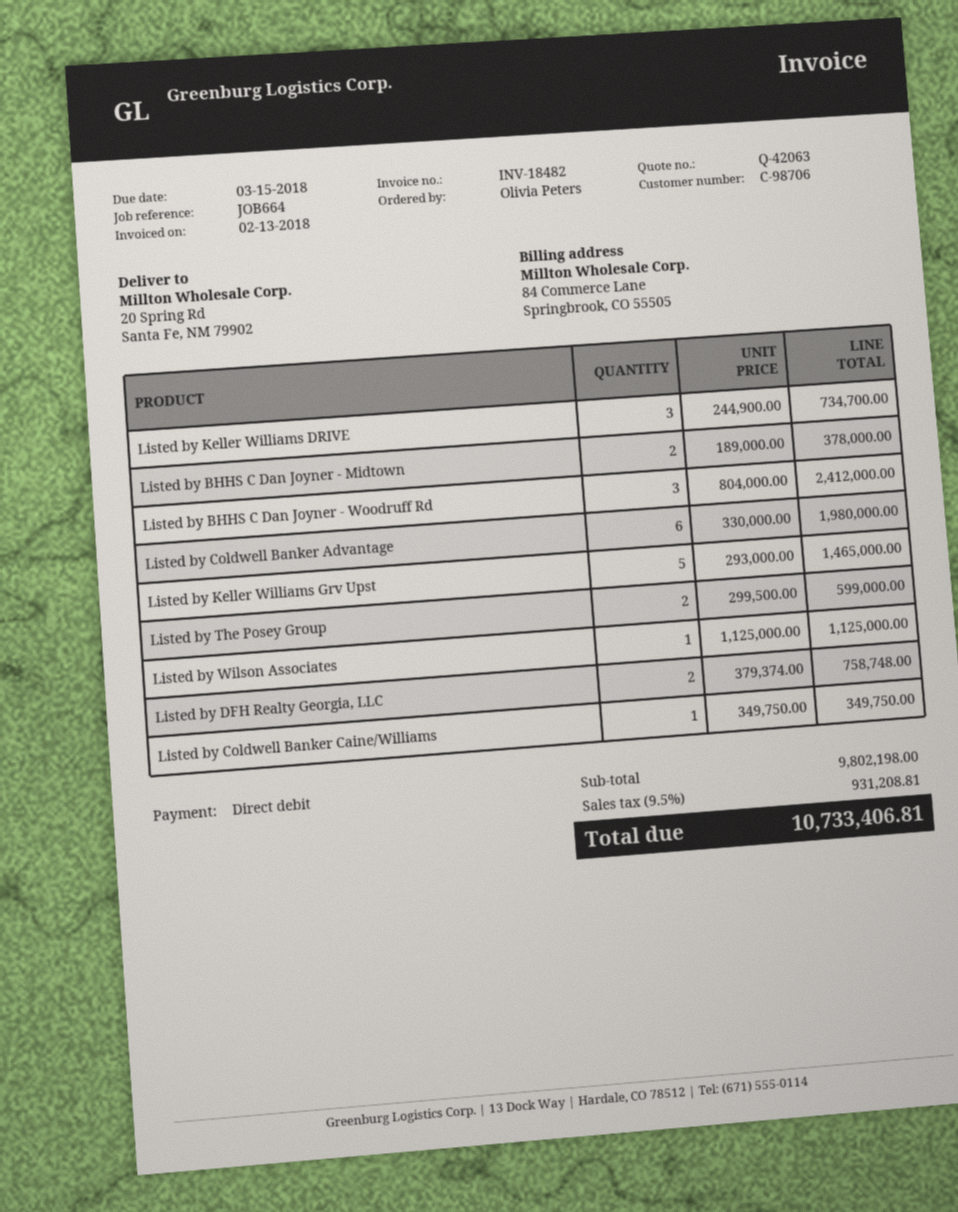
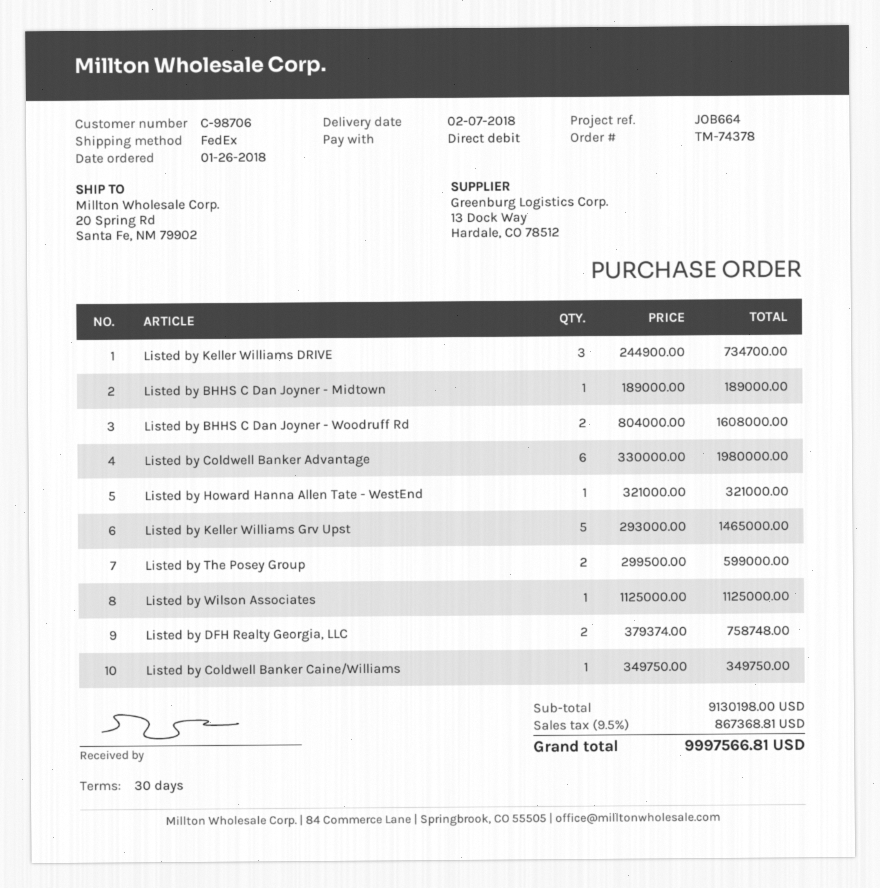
Listed by BHHS C Dan Joyner - Midtown: 2 x 189000.00 = 378000.00 -> 1 x 189000.00 = 189000.00
Listed by BHHS C Dan Joyner - Woodruff Rd: 3 x 804000.00 = 2412000.00 -> 2 x 804000.00 = 1608000.00
Listed by Howard Hanna Allen Tate - WestEnd: none -> 1 x 321000.00 = 321000.00
subtotal: 9802198.00 -> 9130198.00
tax: 9.5% = 931208.81 -> 9.5% = 867368.81
total: 10733406.81 -> 9997566.81

